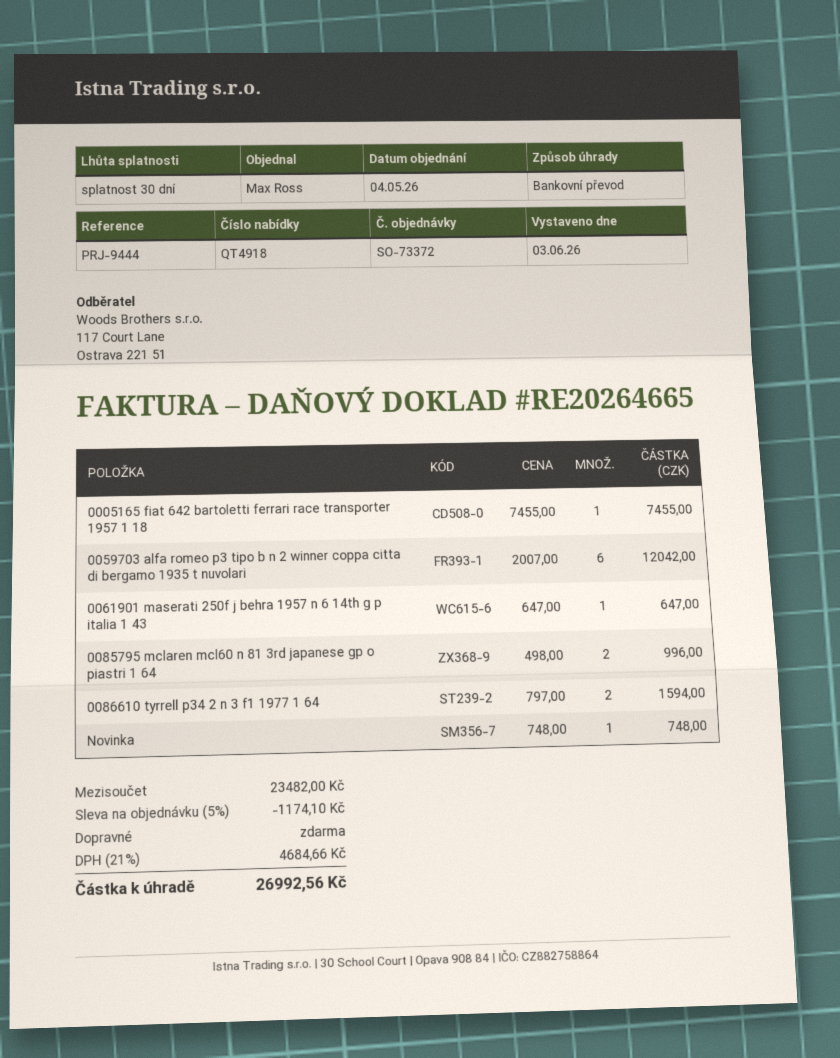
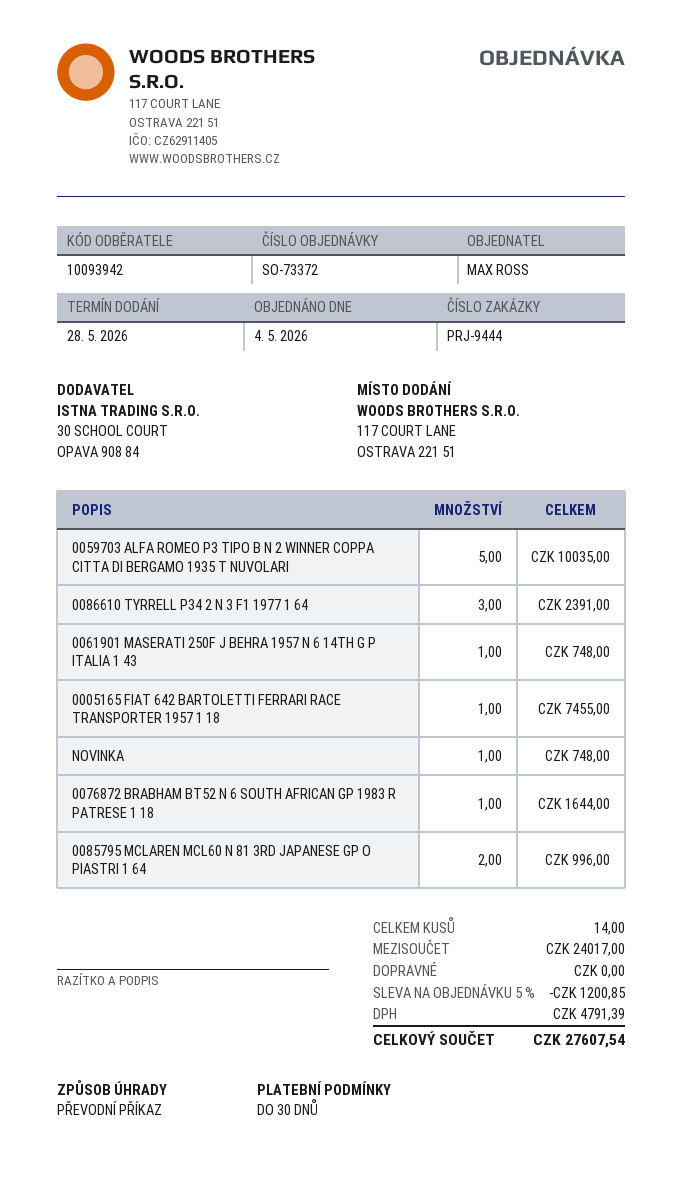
0059703 alfa romeo p3 tipo b n 2 winner coppa citta di bergamo 1935 t nuvolari: 6 for 12042.00 -> 5 for 10035.00
0061901 maserati 250f j behra 1957 n 6 14th g p italia 1 43: 1 for 647.00 -> 1 for 748.00
0086610 tyrrell p34 2 n 3 f1 1977 1 64: 2 for 1594.00 -> 3 for 2391.00
0076872 BRABHAM BT52 N 6 SOUTH AFRICAN GP 1983 R PATRESE 1 18: none -> 1 for 1644.00
subtotal: 23482.00 -> 24017.00
discount: 5% = 1174.10 -> 5% = 1200.85
tax: 4684.66 -> 4791.39
total: 26992.56 -> 27607.54

